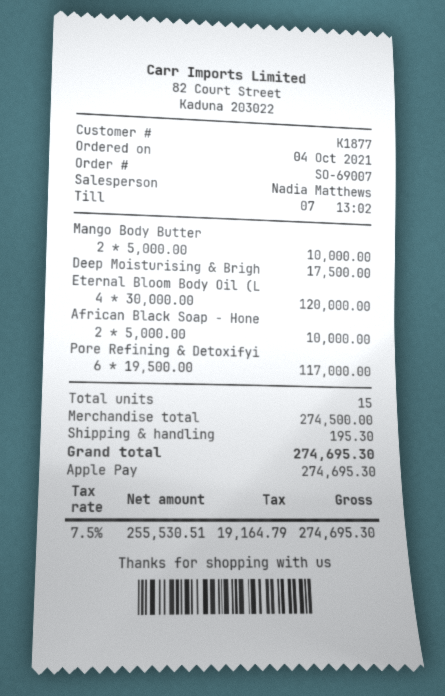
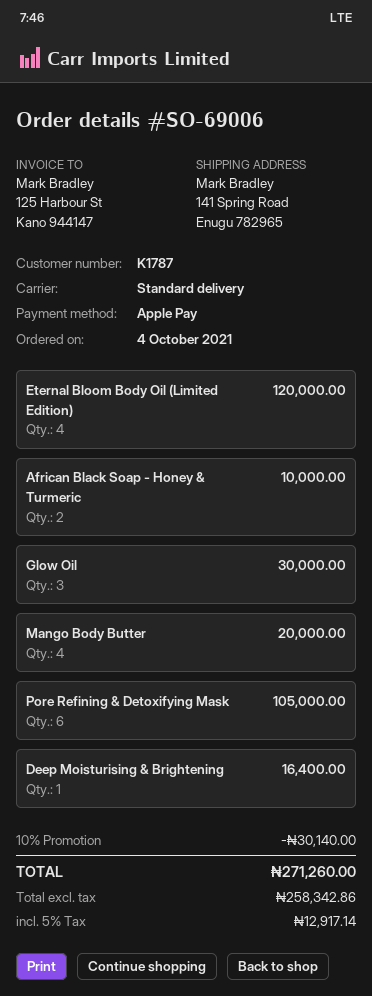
order number: SO-69007 -> SO-69006
customer number: K1877 -> K1787
Mango Body Butter: 2 for 10000.00 -> 4 for 20000.00
Deep Moisturising & Brigh: 1 for 17500.00 -> 1 for 16400.00
Pore Refining & Detoxifyi: 6 for 117000.00 -> 6 for 105000.00
Glow Oil: none -> 3 for 30000.00
discount: none -> 10% = 30140.00
shipping: 195.30 -> none
net: 255530.51 -> 258342.86
tax: 7.5% = 19164.79 -> 5% = 12917.14
total: 274695.30 -> 271260.00

